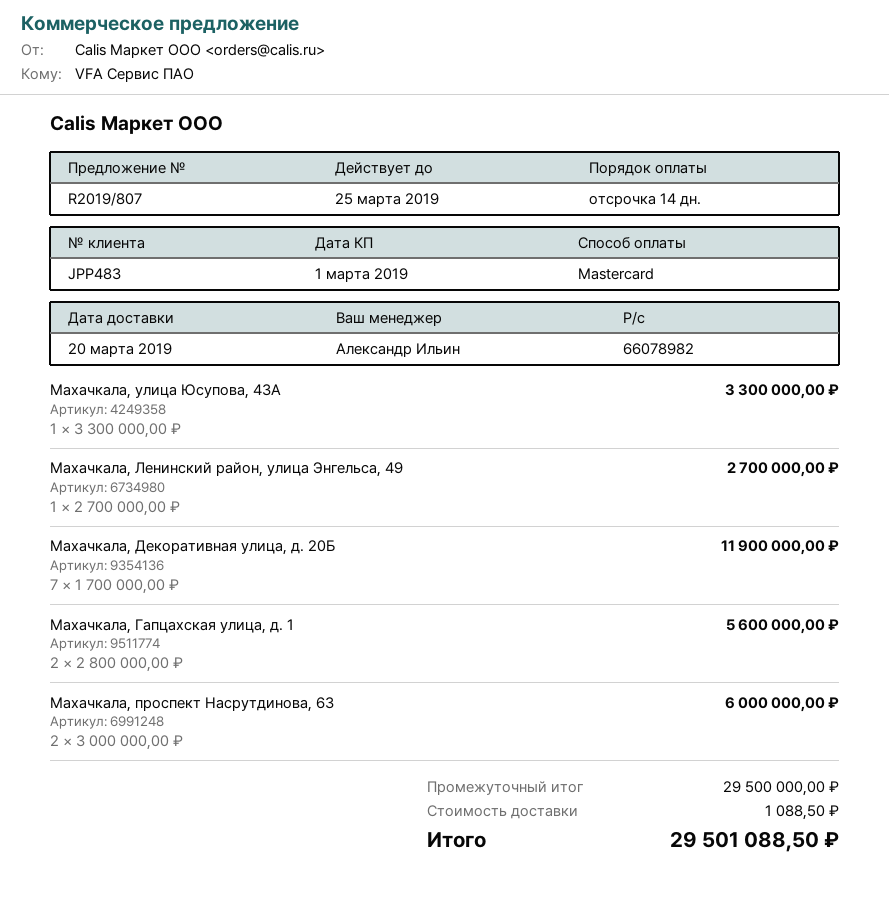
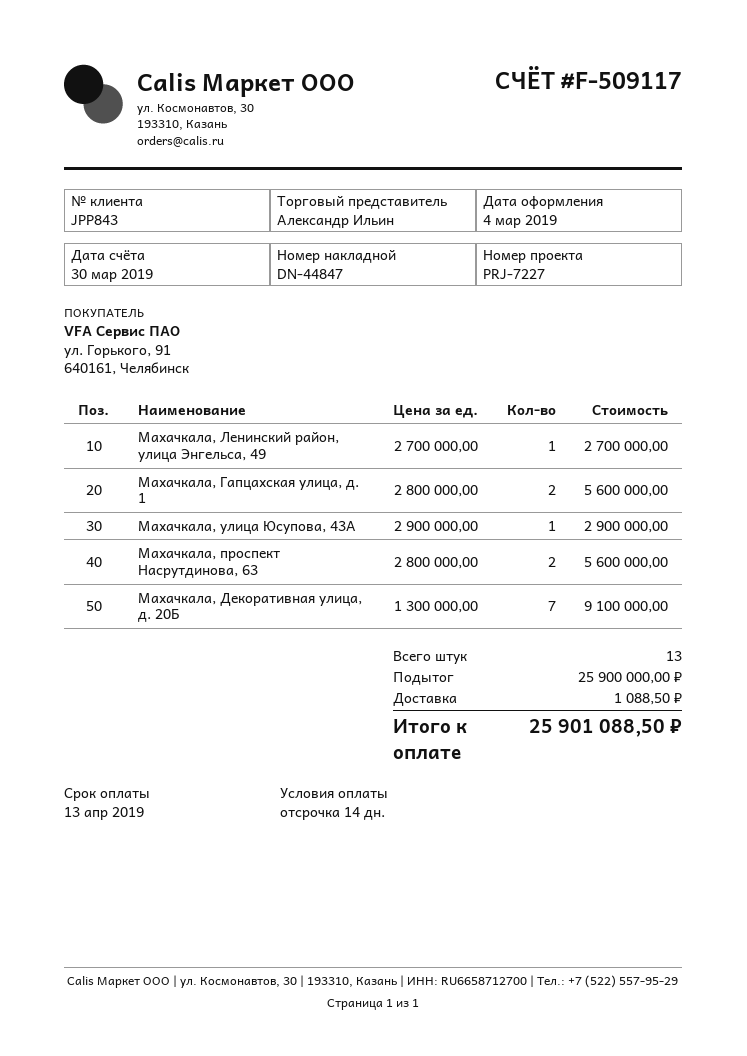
customer number: JPP483 -> JPP843
Махачкала, улица Юсупова, 43А: 1 x 3300000.00 = 3300000.00 -> 1 x 2900000.00 = 2900000.00
Махачкала, Декоративная улица, д. 20Б: 7 x 1700000.00 = 11900000.00 -> 7 x 1300000.00 = 9100000.00
Махачкала, проспект Насрутдинова, 63: 2 x 3000000.00 = 6000000.00 -> 2 x 2800000.00 = 5600000.00
subtotal: 29500000.00 -> 25900000.00
total: 29501088.50 -> 25901088.50

